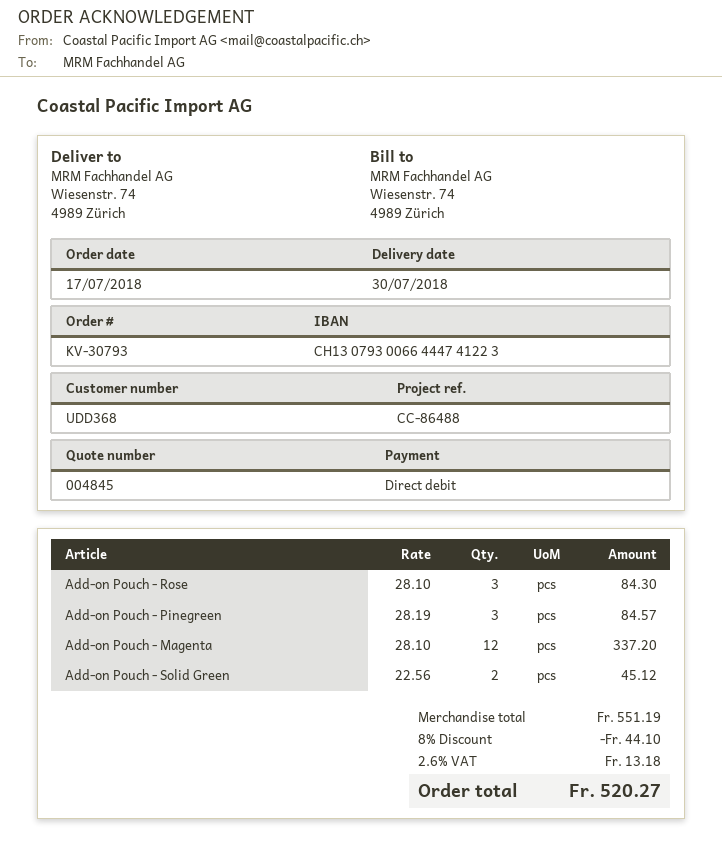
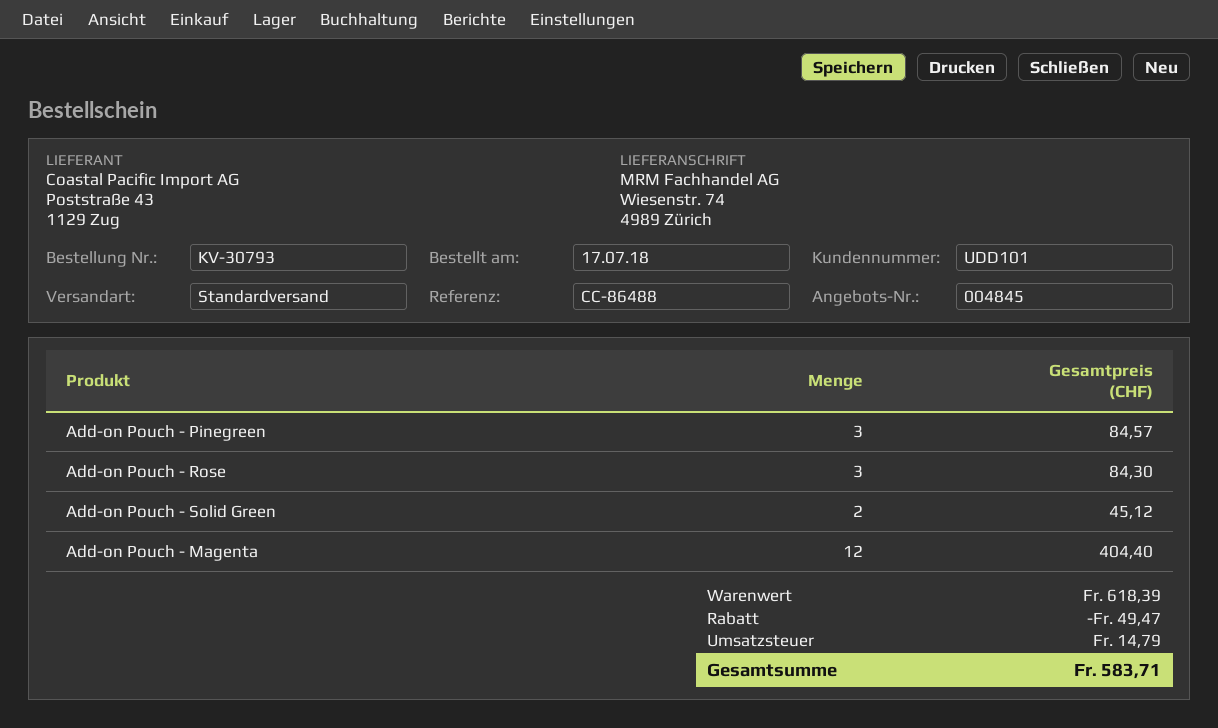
customer number: UDD368 -> UDD101
Add-on Pouch - Magenta: 12 for 337.20 -> 12 for 404.40
subtotal: 551.19 -> 618.39
discount: 44.10 -> 49.47
tax: 13.18 -> 14.79
total: 520.27 -> 583.71

